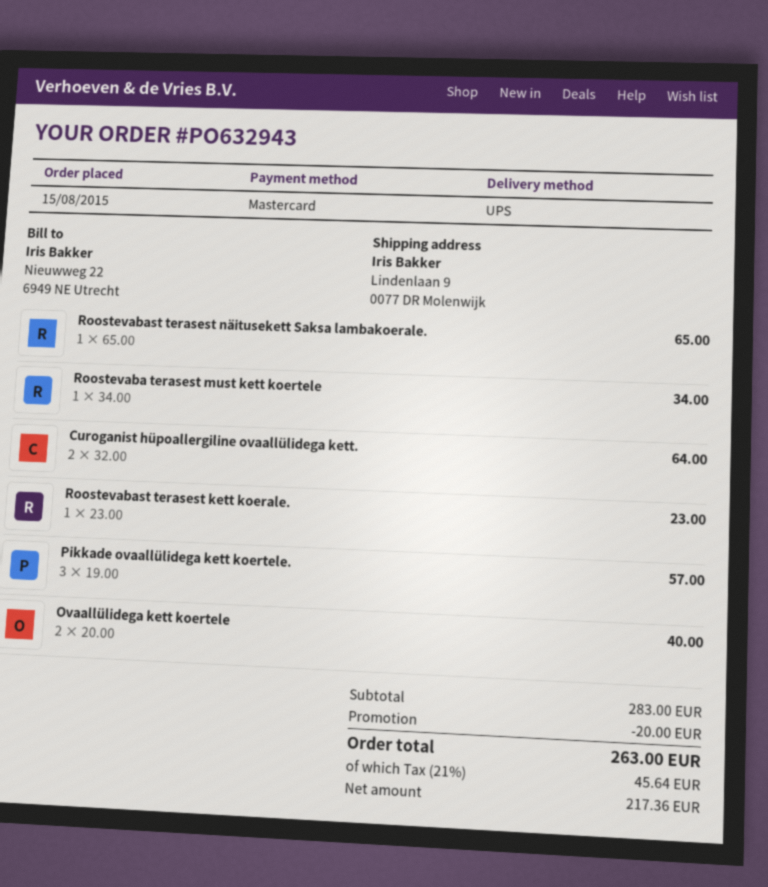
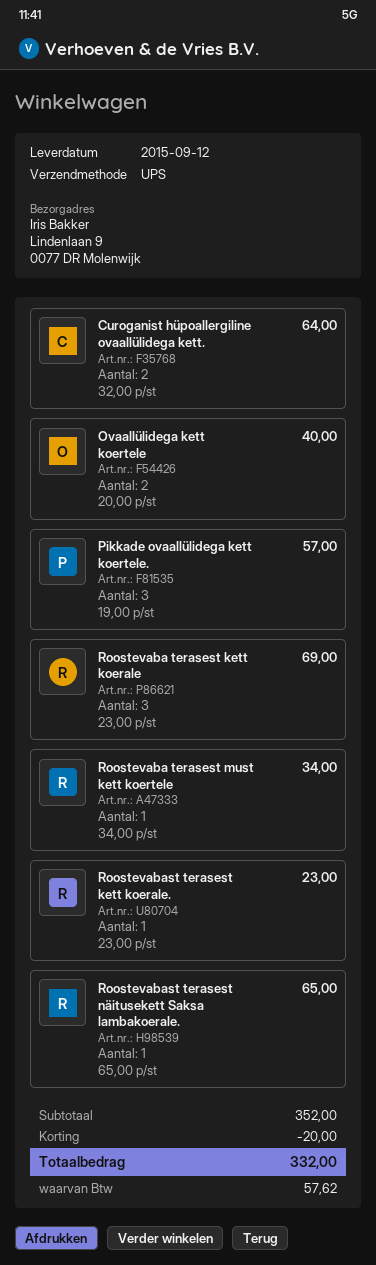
Roostevaba terasest kett koerale: none -> 3 x 23.00 = 69.00
subtotal: 283.00 -> 352.00
tax: 45.64 -> 57.62
total: 263.00 -> 332.00

